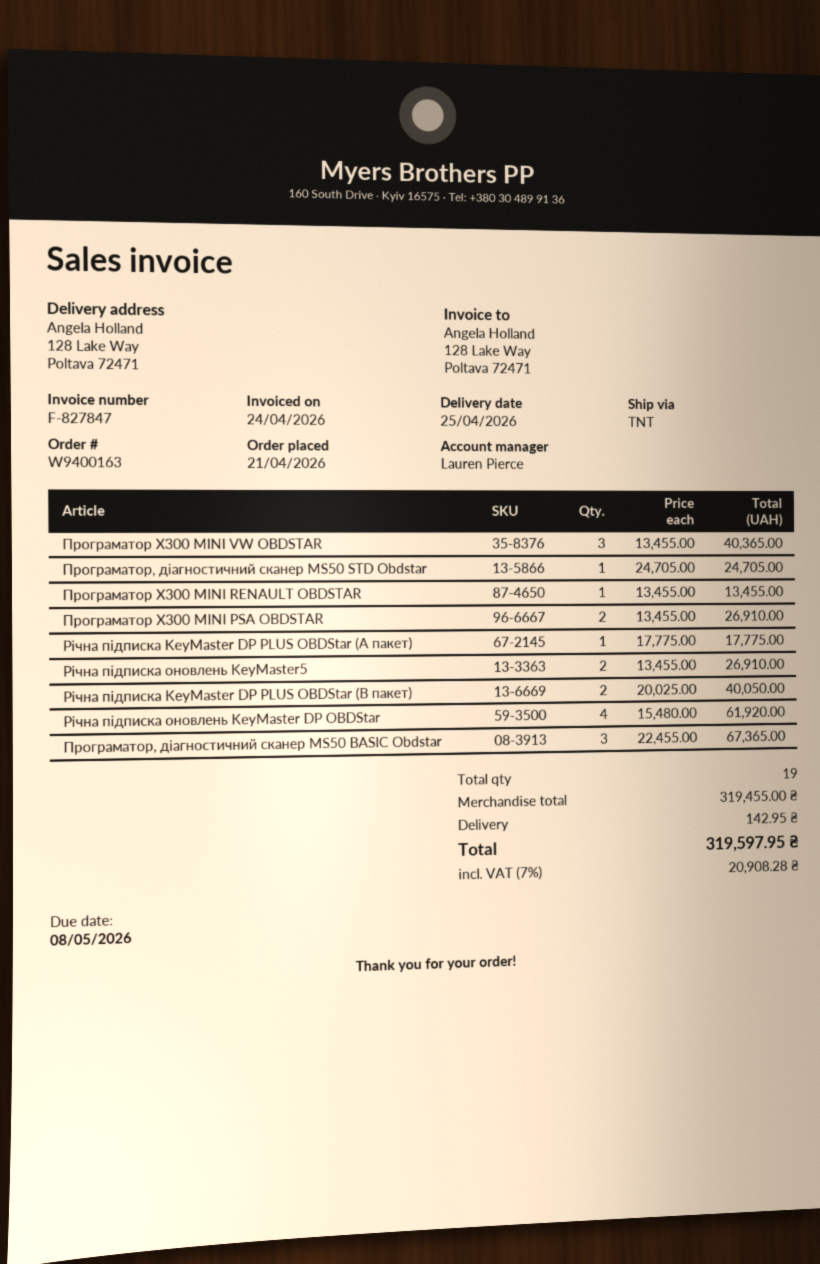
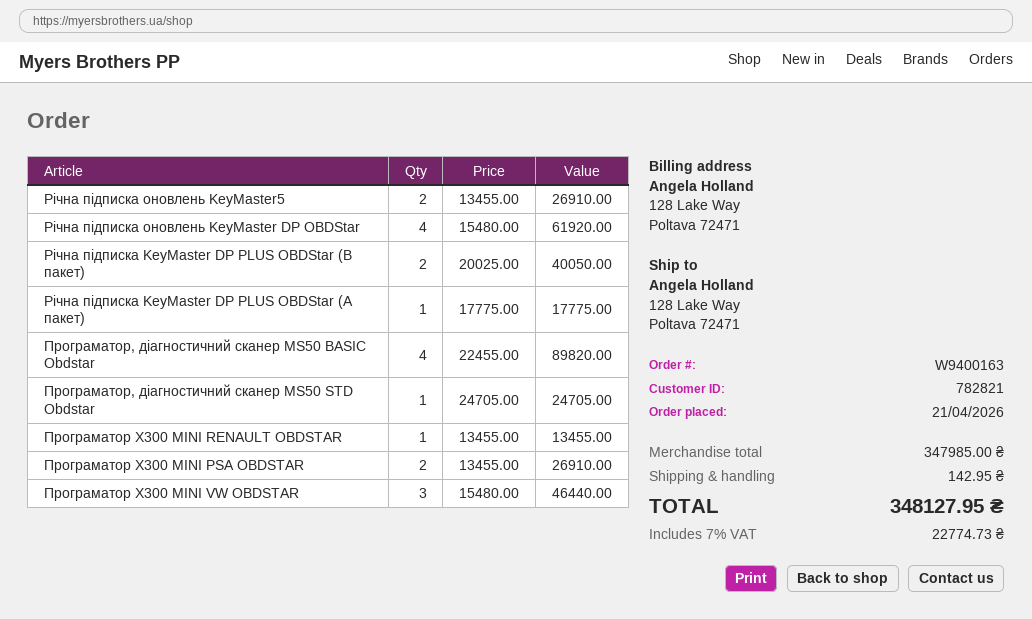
Програматор X300 MINI VW OBDSTAR: 3 x 13455.00 = 40365.00 -> 3 x 15480.00 = 46440.00
Програматор, діагностичний сканер MS50 BASIC Obdstar: 3 x 22455.00 = 67365.00 -> 4 x 22455.00 = 89820.00
subtotal: 319455.00 -> 347985.00
tax: 7% = 20908.28 -> 7% = 22774.73
total: 319597.95 -> 348127.95

